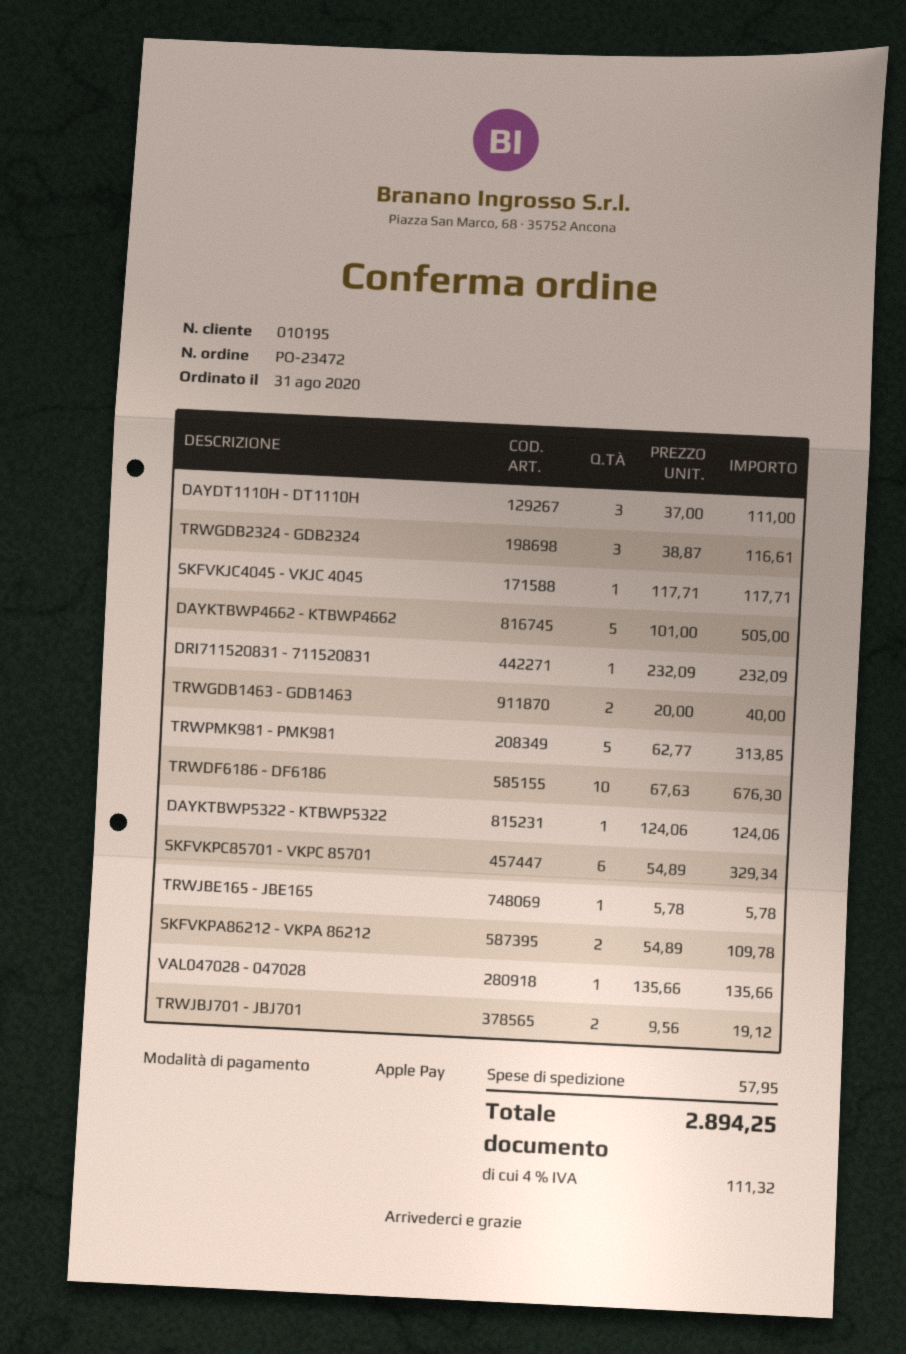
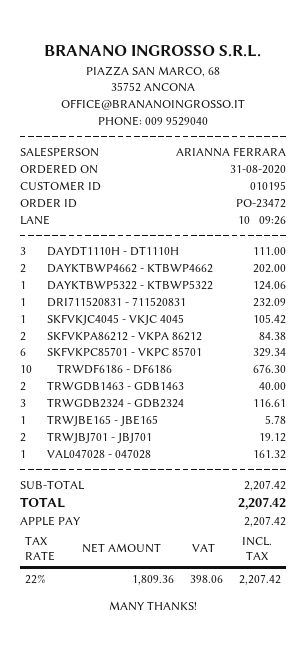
SKFVKJC4045 - VKJC 4045: 1 for 117.71 -> 1 for 105.42
DAYKTBWP4662 - KTBWP4662: 5 for 505.00 -> 2 for 202.00
TRWPMK981 - PMK981: 5 for 313.85 -> none
SKFVKPA86212 - VKPA 86212: 2 for 109.78 -> 2 for 84.38
VAL047028 - 047028: 1 for 135.66 -> 1 for 161.32
shipping: 57.95 -> none
tax: 4% = 111.32 -> 22% = 398.06
total: 2894.25 -> 2207.42

